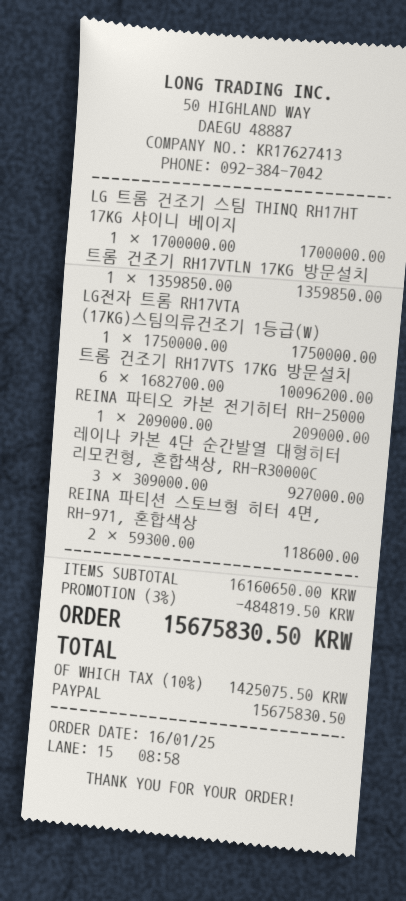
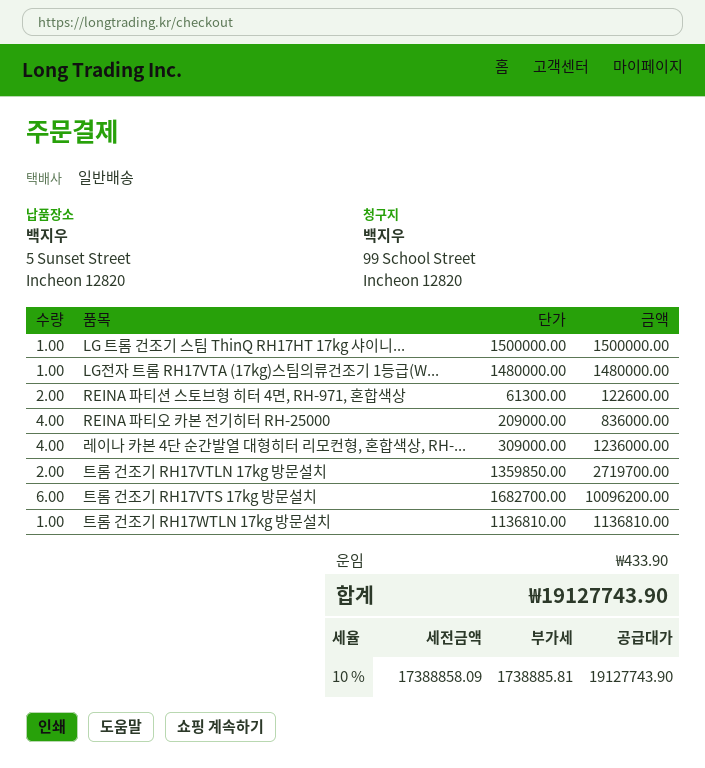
LG 트롬 건조기 스팀 THINQ RH17HT 17KG 샤이니 베이지: 1 x 1700000.00 = 1700000.00 -> 1 x 1500000.00 = 1500000.00
트롬 건조기 RH17VTLN 17KG 방문설치: 1 x 1359850.00 = 1359850.00 -> 2 x 1359850.00 = 2719700.00
LG전자 트롬 RH17VTA (17KG)스팀의류건조기 1등급(W): 1 x 1750000.00 = 1750000.00 -> 1 x 1480000.00 = 1480000.00
REINA 파티오 카본 전기히터 RH-25000: 1 x 209000.00 = 209000.00 -> 4 x 209000.00 = 836000.00
레이나 카본 4단 순간발열 대형히터 리모컨형, 혼합색상, RH-R30000C: 3 x 309000.00 = 927000.00 -> 4 x 309000.00 = 1236000.00
REINA 파티션 스토브형 히터 4면, RH-971, 혼합색상: 2 x 59300.00 = 118600.00 -> 2 x 61300.00 = 122600.00
트롬 건조기 RH17WTLN 17kg 방문설치: none -> 1 x 1136810.00 = 1136810.00
discount: 3% = 484819.50 -> none
shipping: none -> 433.90
tax: 10% = 1425075.50 -> 10% = 1738885.81
total: 15675830.50 -> 19127743.90

